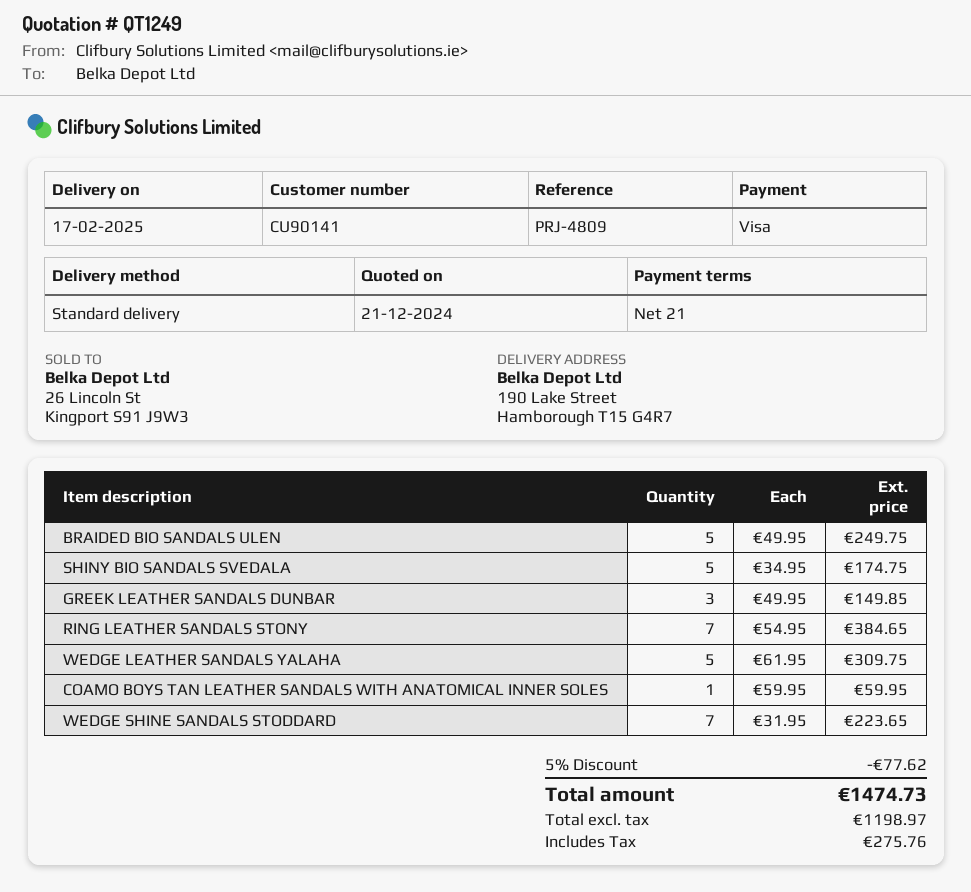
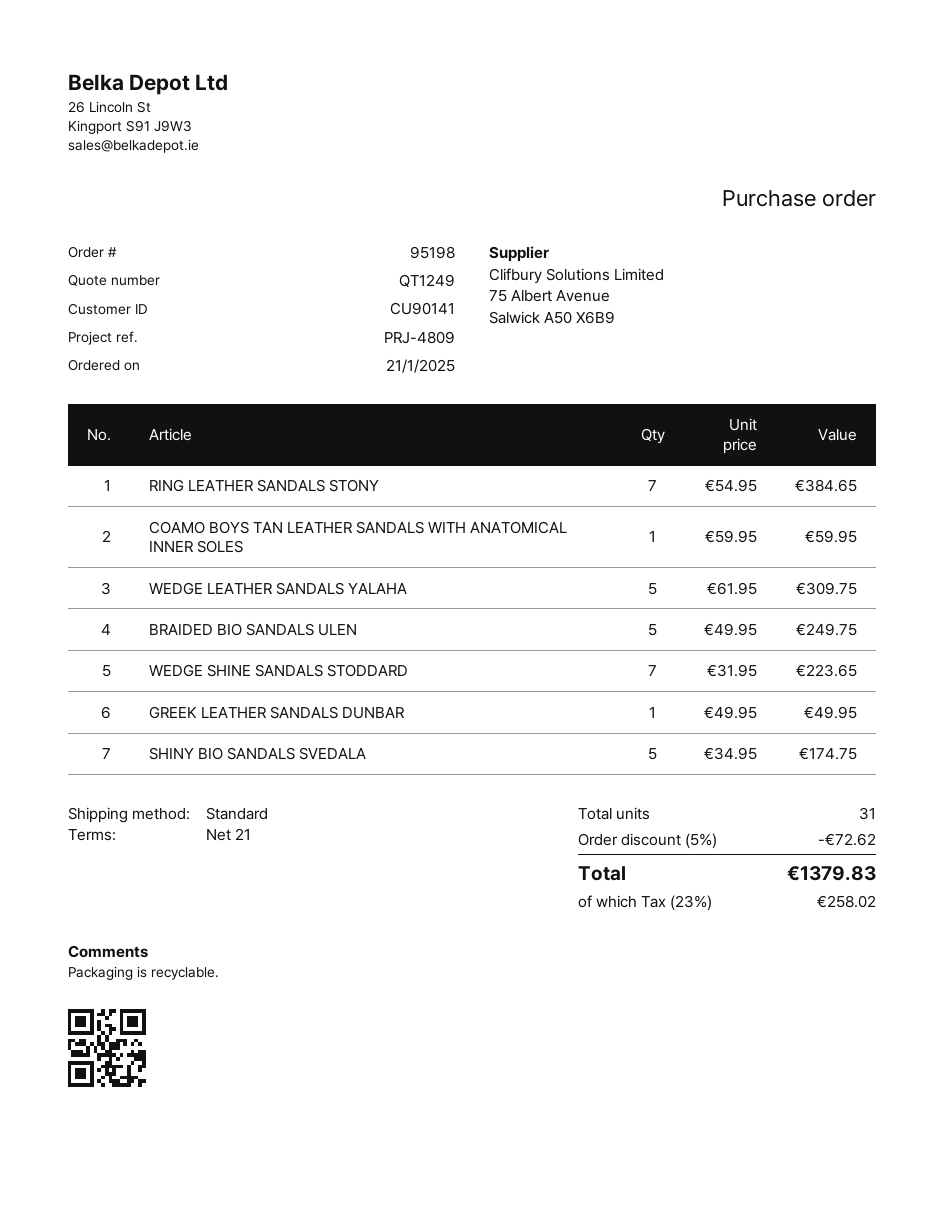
GREEK LEATHER SANDALS DUNBAR: 3 x 49.95 = 149.85 -> 1 x 49.95 = 49.95
discount: 5% = 77.62 -> 5% = 72.62
tax: 275.76 -> 258.02
total: 1474.73 -> 1379.83

